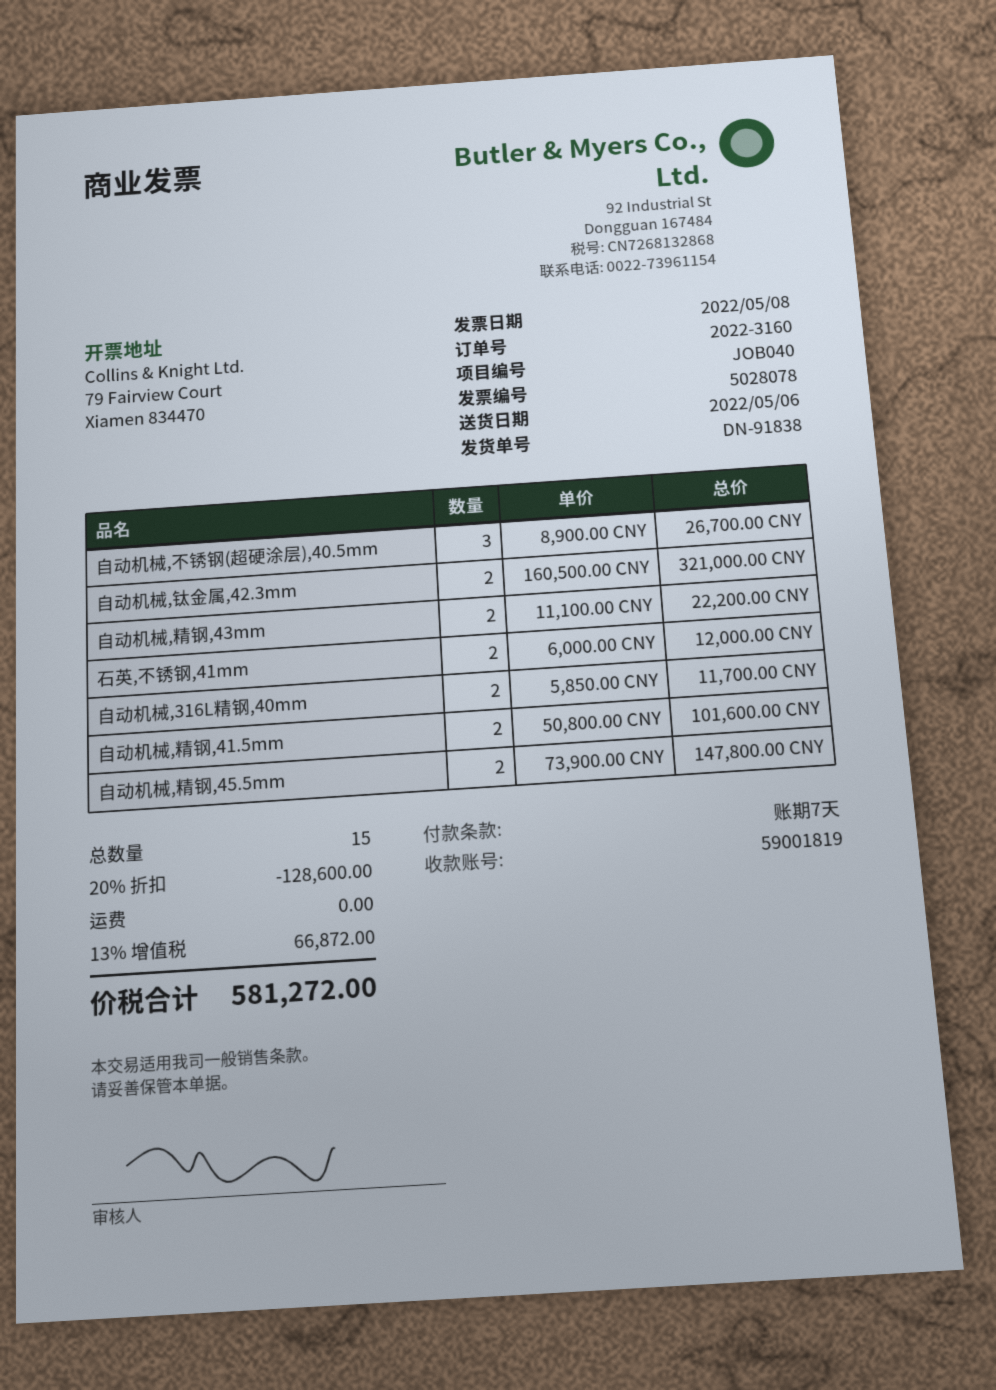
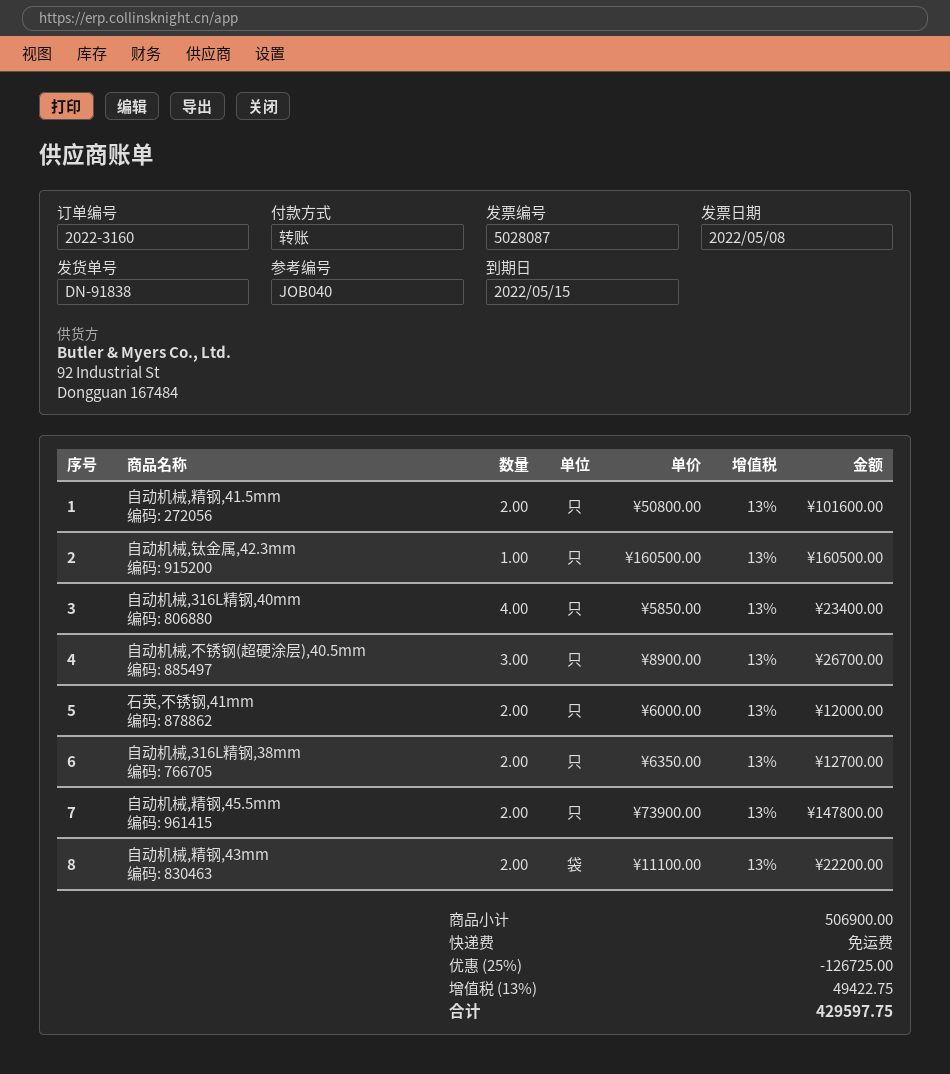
invoice number: 5028078 -> 5028087
自动机械,钛金属,42.3mm: 2 x 160500.00 = 321000.00 -> 1 x 160500.00 = 160500.00
自动机械,316L精钢,40mm: 2 x 5850.00 = 11700.00 -> 4 x 5850.00 = 23400.00
自动机械,316L精钢,38mm: none -> 2 x 6350.00 = 12700.00
discount: 20% = 128600.00 -> 25% = 126725.00
tax: 13% = 66872.00 -> 13% = 49422.75
total: 581272.00 -> 429597.75

